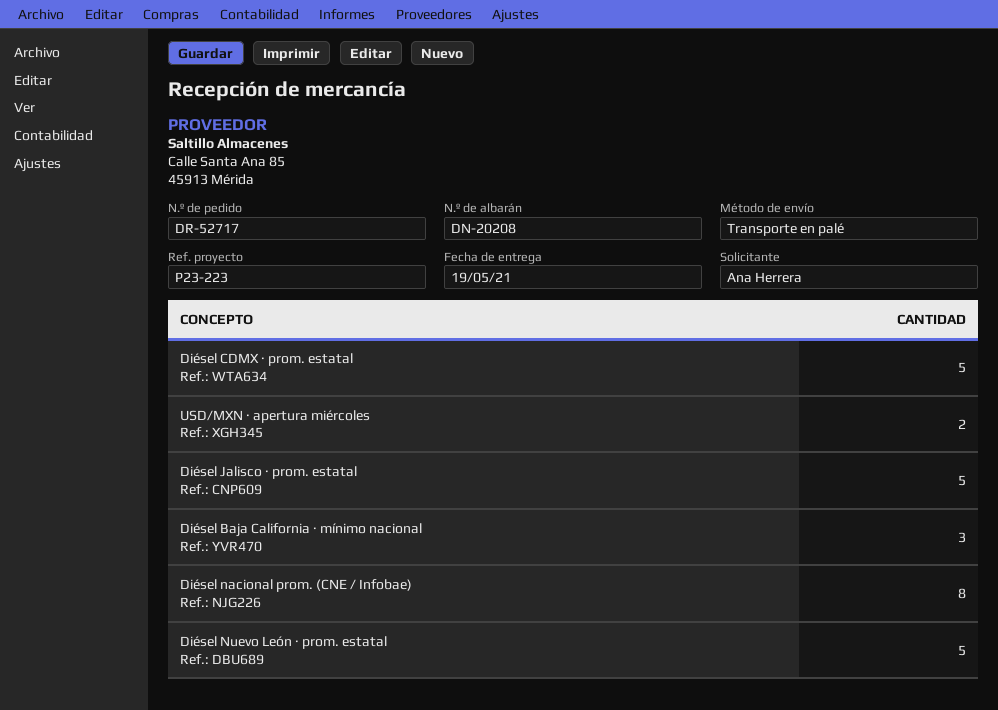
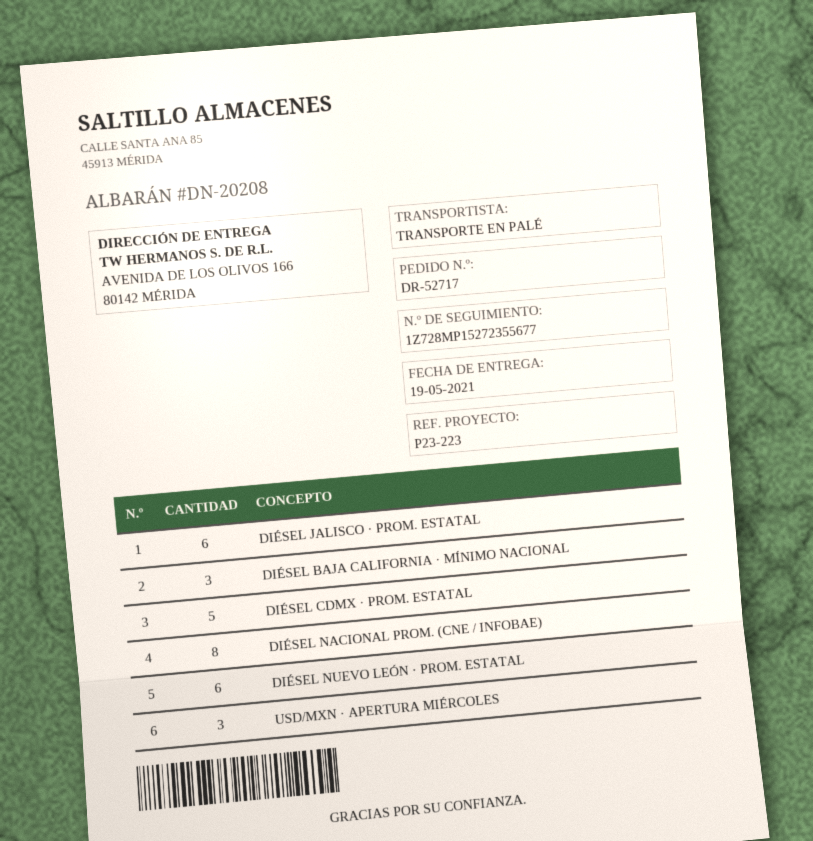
USD/MXN · apertura miércoles: 2 -> 3
Diésel Jalisco · prom. estatal: 5 -> 6
Diésel Nuevo León · prom. estatal: 5 -> 6

